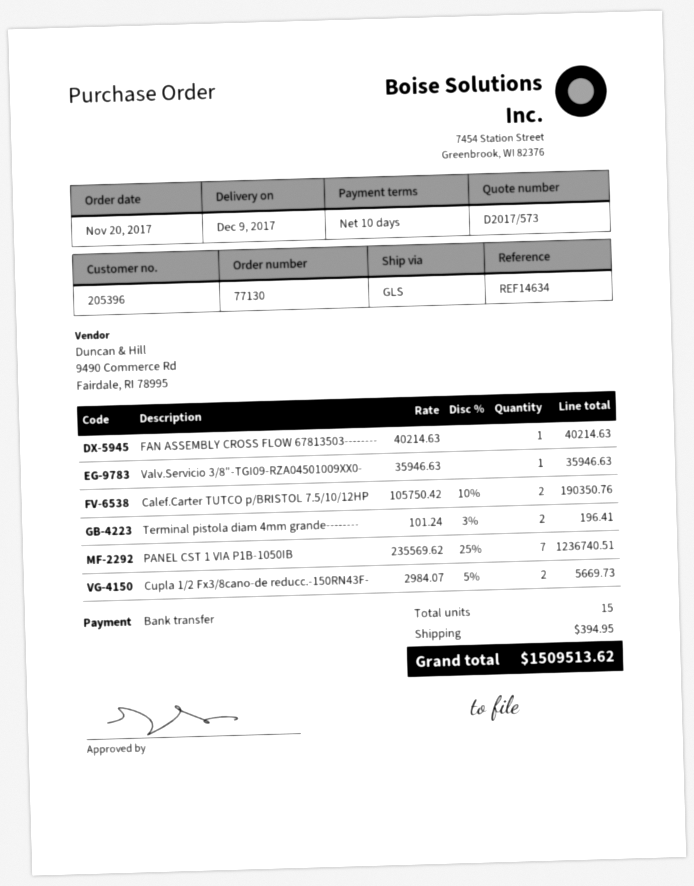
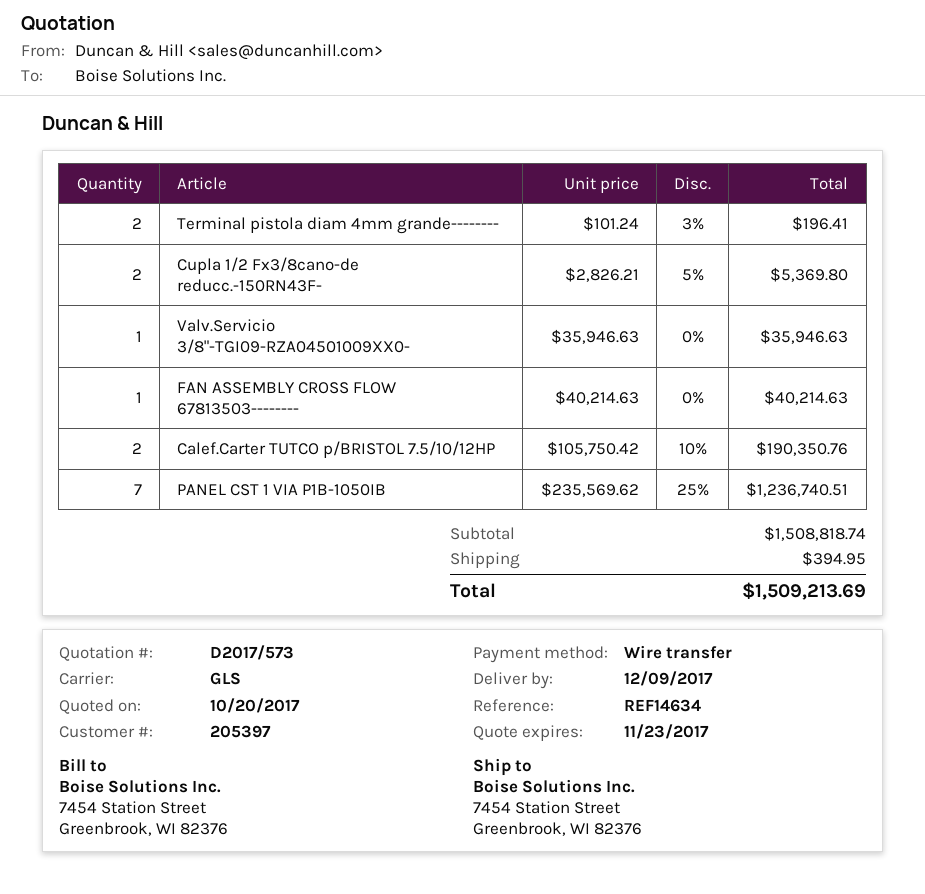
customer number: 205396 -> 205397
Cupla 1/2 Fx3/8cano-de reducc.-150RN43F-: 2 x 2984.07 - 5% = 5669.73 -> 2 x 2826.21 - 5% = 5369.80
total: 1509513.62 -> 1509213.69

